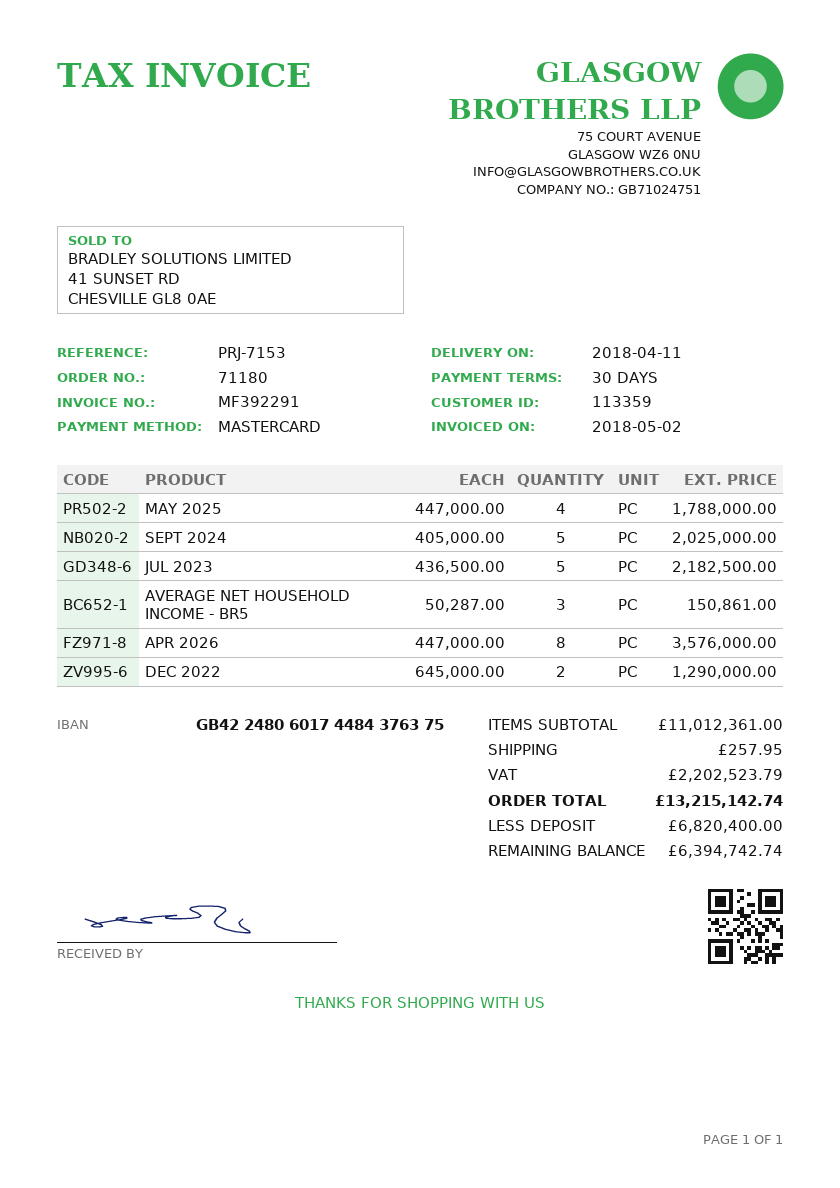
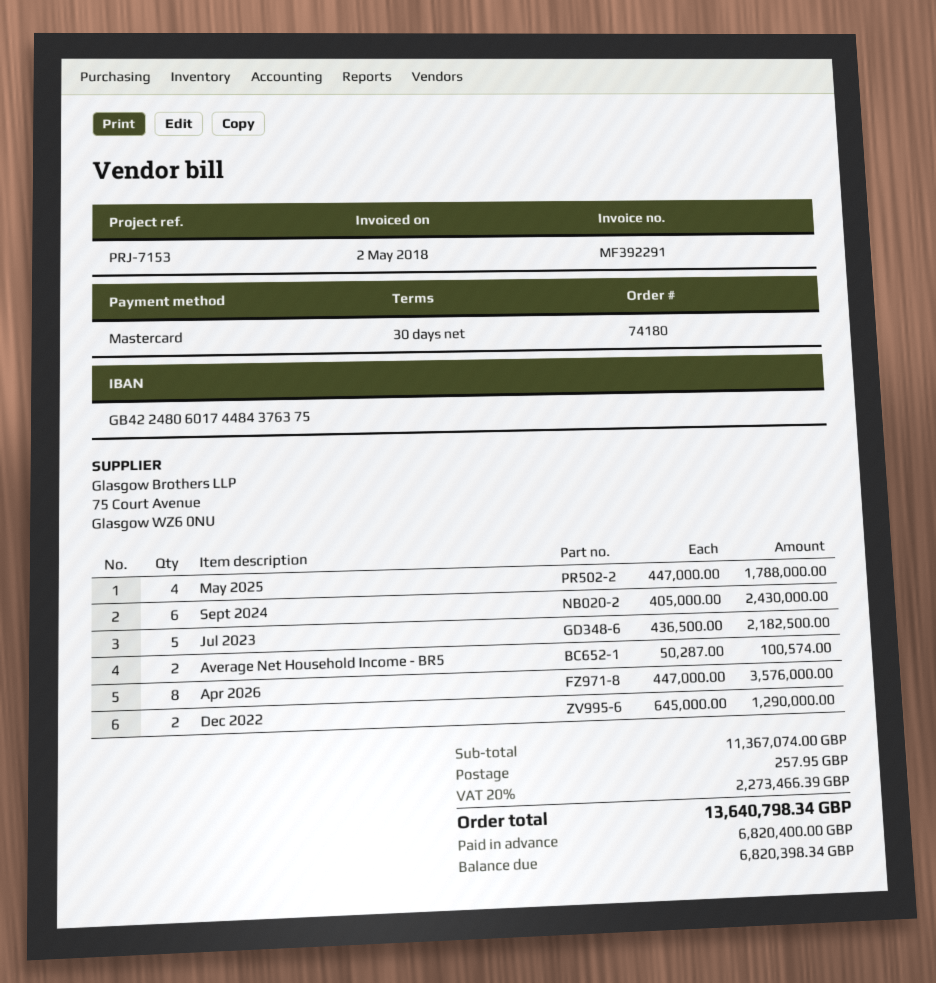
order number: 71180 -> 74180
SEPT 2024: 5 x 405000.00 = 2025000.00 -> 6 x 405000.00 = 2430000.00
AVERAGE NET HOUSEHOLD INCOME - BR5: 3 x 50287.00 = 150861.00 -> 2 x 50287.00 = 100574.00
subtotal: 11012361.00 -> 11367074.00
tax: 2202523.79 -> 2273466.39
total: 13215142.74 -> 13640798.34
balance: 6394742.74 -> 6820398.34

